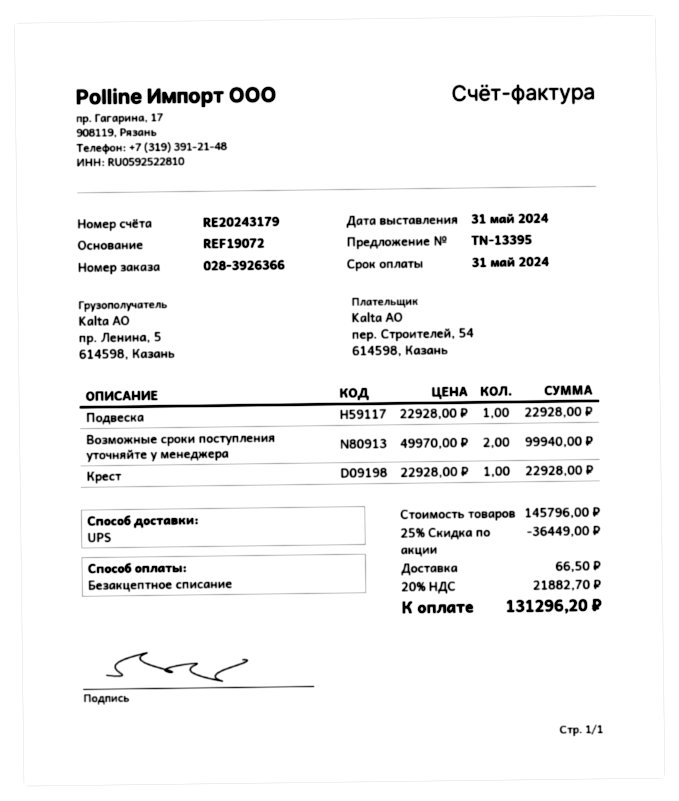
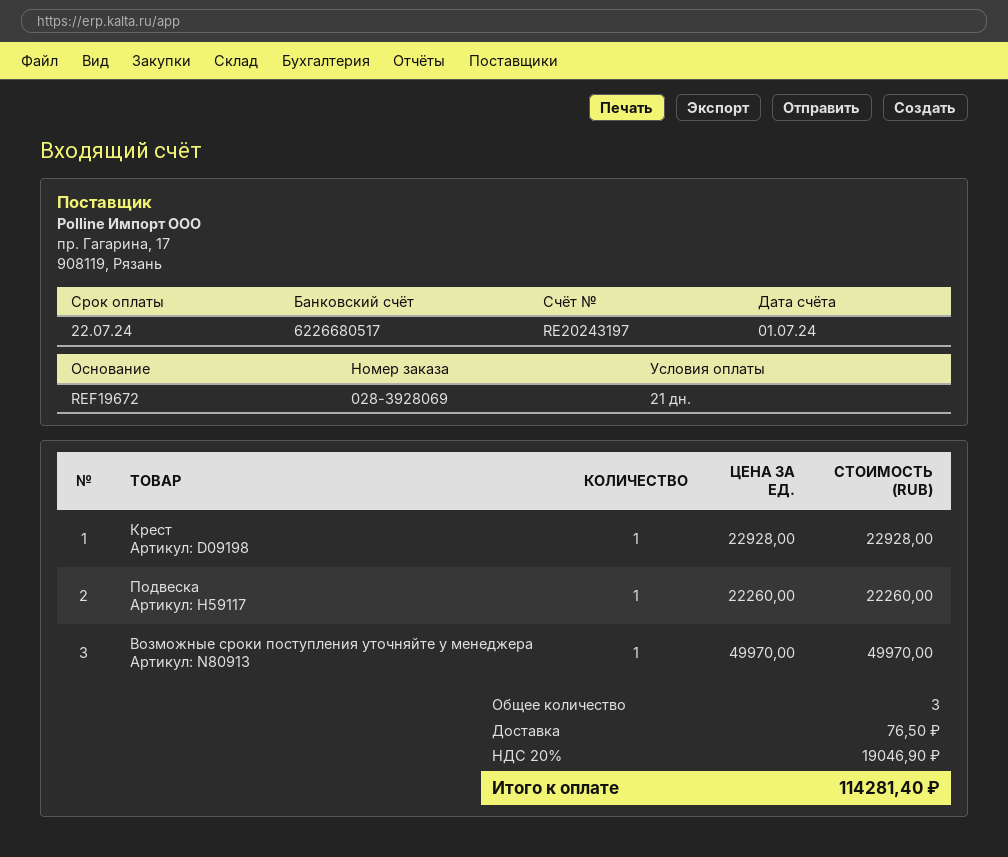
order number: 028-3926366 -> 028-3928069
invoice number: RE20243179 -> RE20243197
invoice date: 2024-05-31 -> 2024-07-01
due date: 2024-05-31 -> 2024-07-22
reference: REF19072 -> REF19672
Подвеска: 1 x 22928.00 = 22928.00 -> 1 x 22260.00 = 22260.00
Возможные сроки поступления уточняйте у менеджера: 2 x 49970.00 = 99940.00 -> 1 x 49970.00 = 49970.00
discount: 25% = 36449.00 -> none
shipping: 66.50 -> 76.50
tax: 20% = 21882.70 -> 20% = 19046.90
total: 131296.20 -> 114281.40

